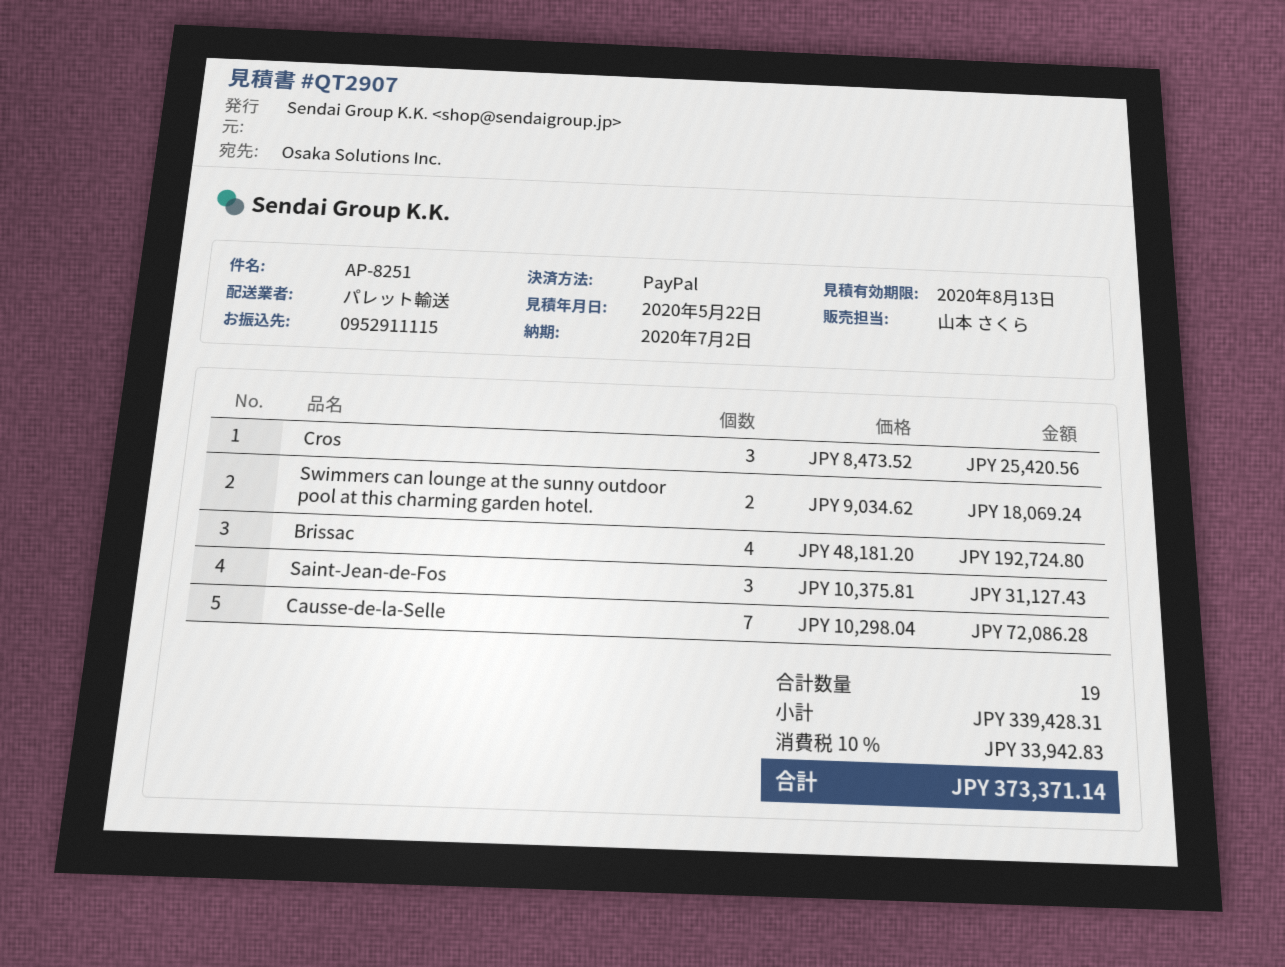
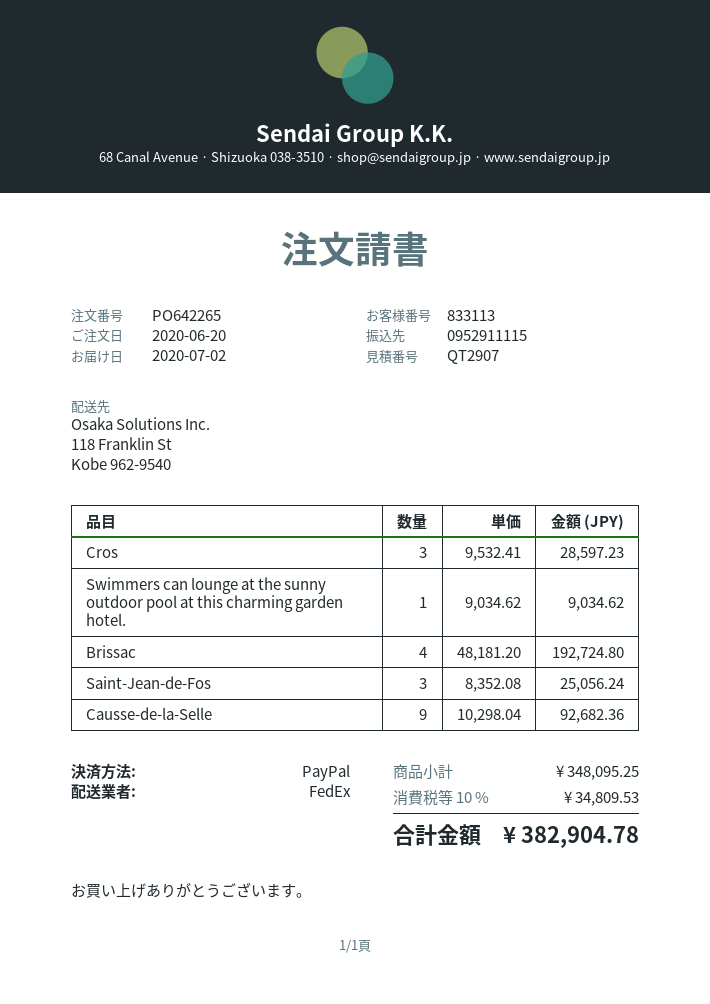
shipping method: pallet freight -> FedEx
Cros: 3 x 8473.52 = 25420.56 -> 3 x 9532.41 = 28597.23
Swimmers can lounge at the sunny outdoor pool at this charming garden hotel.: 2 x 9034.62 = 18069.24 -> 1 x 9034.62 = 9034.62
Saint-Jean-de-Fos: 3 x 10375.81 = 31127.43 -> 3 x 8352.08 = 25056.24
Causse-de-la-Selle: 7 x 10298.04 = 72086.28 -> 9 x 10298.04 = 92682.36
subtotal: 339428.31 -> 348095.25
tax: 10% = 33942.83 -> 10% = 34809.53
total: 373371.14 -> 382904.78

